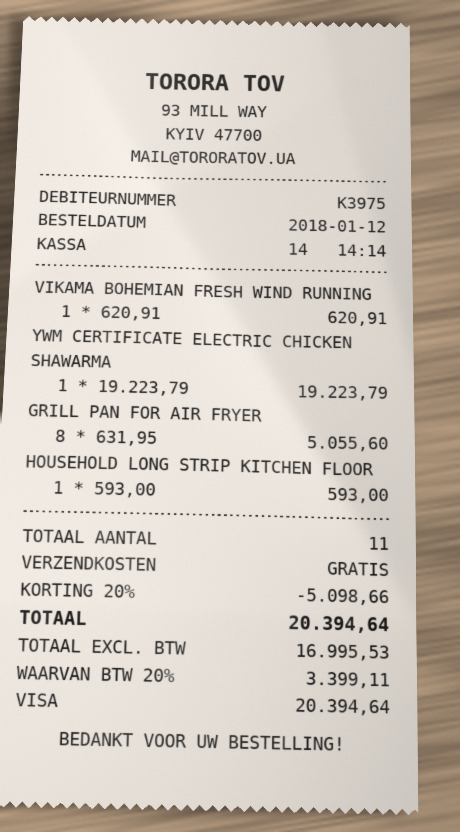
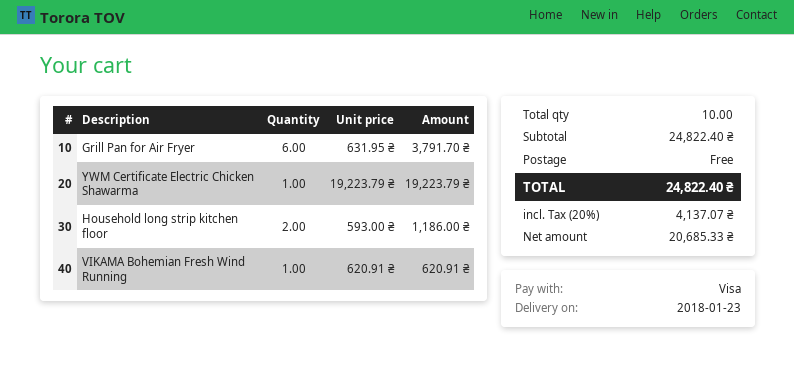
GRILL PAN FOR AIR FRYER: 8 x 631.95 = 5055.60 -> 6 x 631.95 = 3791.70
HOUSEHOLD LONG STRIP KITCHEN FLOOR: 1 x 593.00 = 593.00 -> 2 x 593.00 = 1186.00
total quantity: 11 -> 10
discount: 20% = 5098.66 -> none
net: 16995.53 -> 20685.33
tax: 20% = 3399.11 -> 20% = 4137.07
total: 20394.64 -> 24822.40

